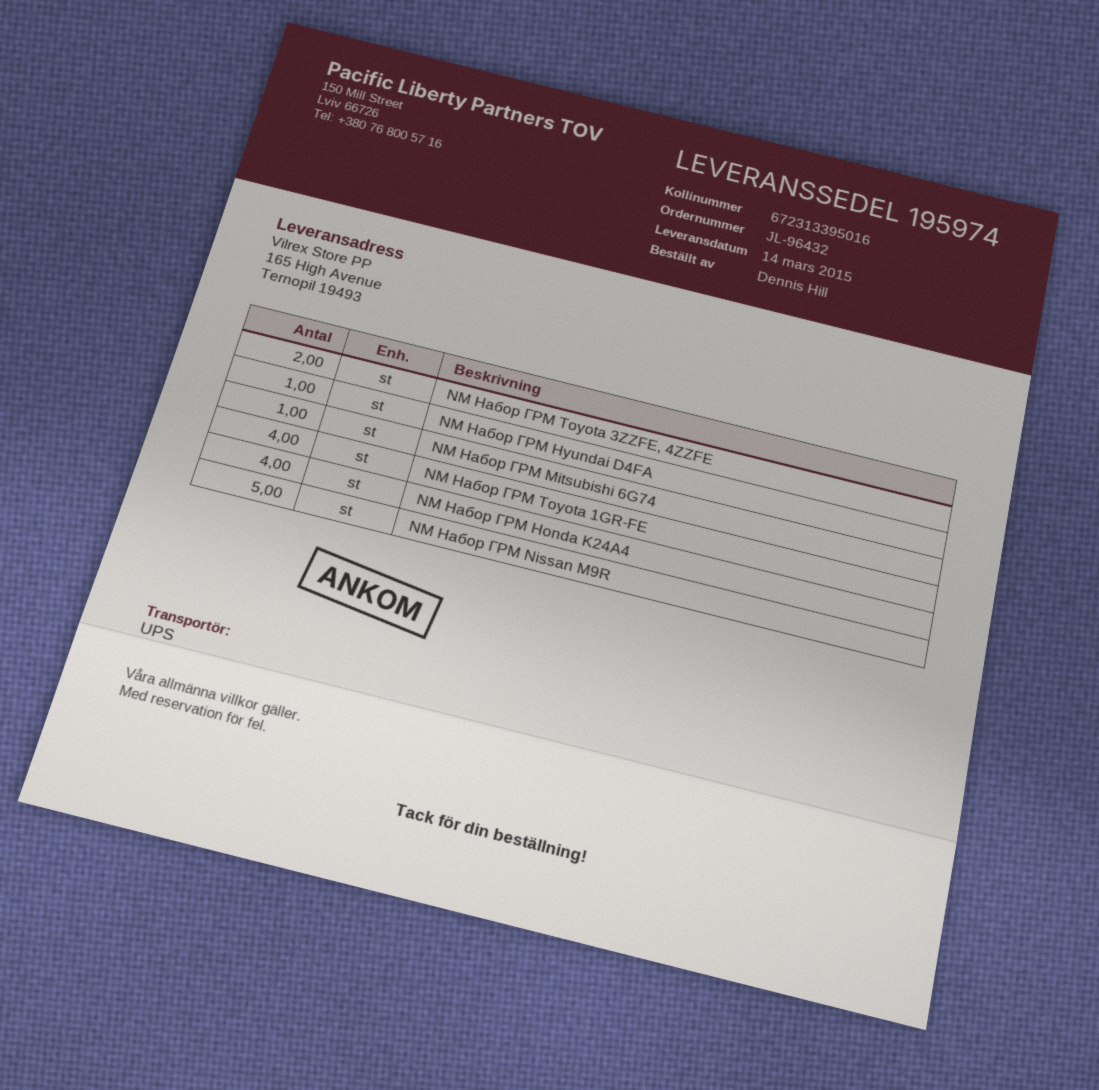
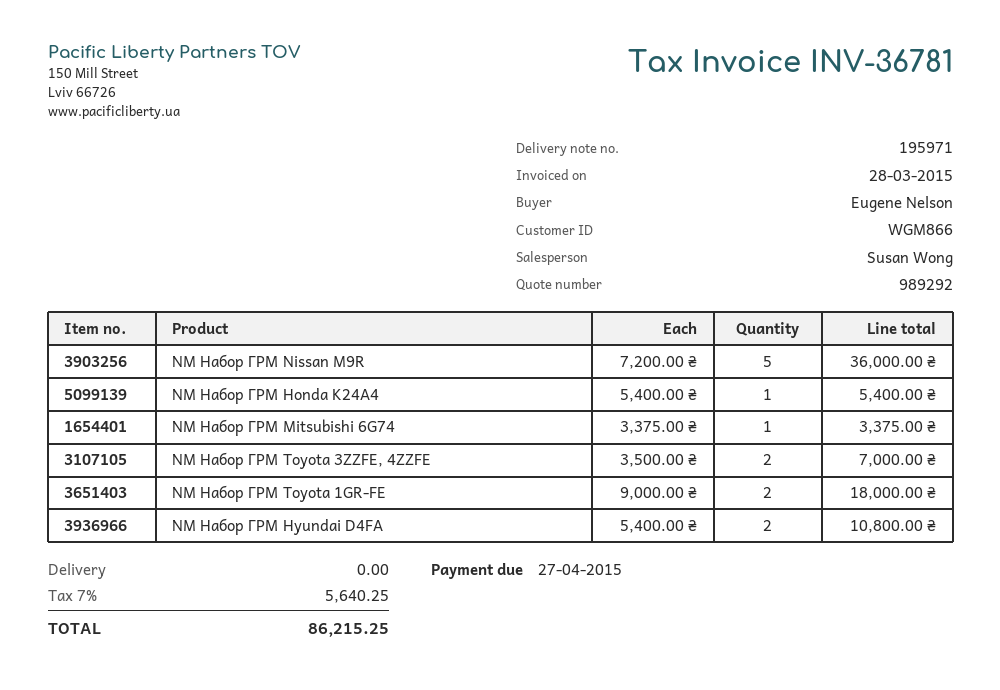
delivery note number: 195974 -> 195971
ordered by: Dennis Hill -> Eugene Nelson
NM Набор ГРМ Hyundai D4FA: 1 -> 2
NM Набор ГРМ Toyota 1GR-FE: 4 -> 2
NM Набор ГРМ Honda K24A4: 4 -> 1

